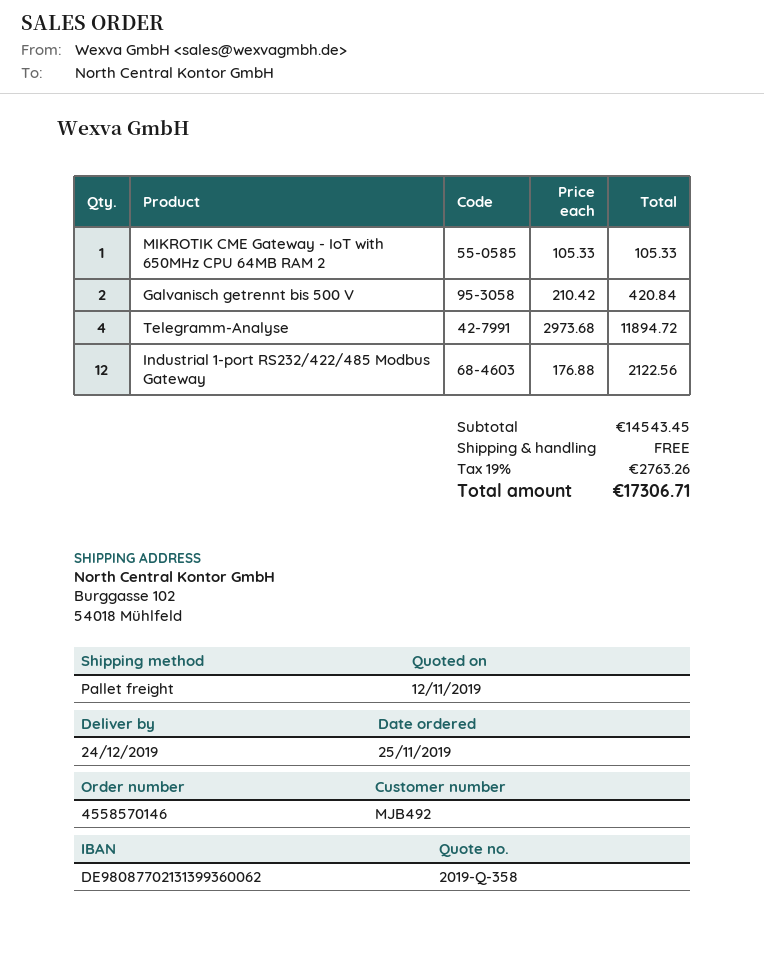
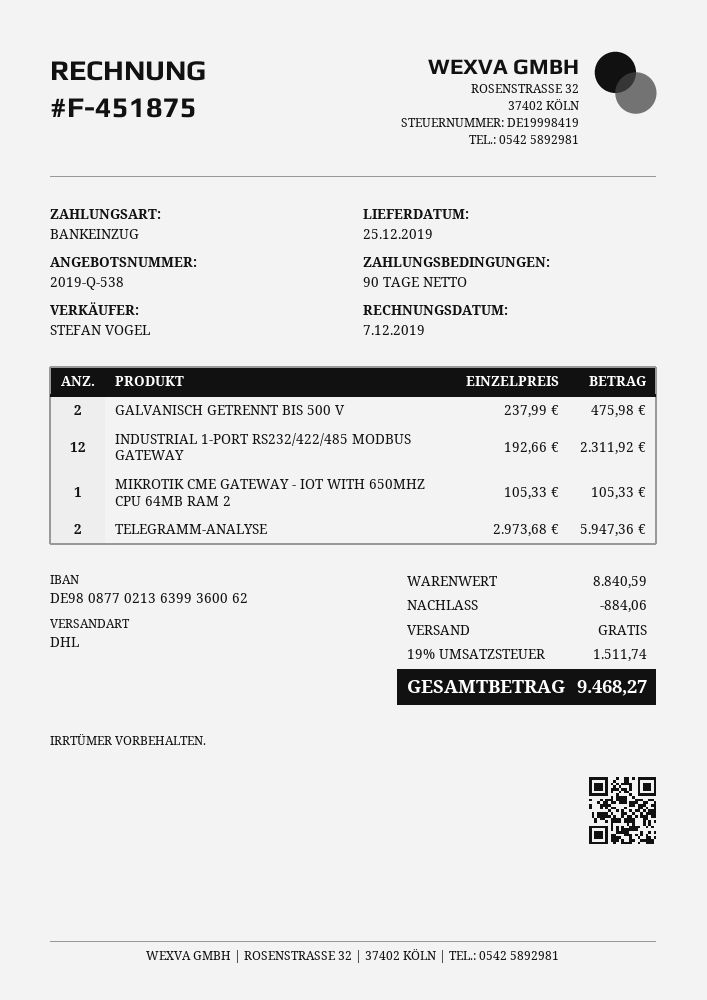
quote number: 2019-Q-358 -> 2019-Q-538
delivery date: 2019-12-24 -> 2019-12-25
bank account: DE98087702131399360062 -> DE98087702136399360062
shipping method: pallet freight -> DHL
Galvanisch getrennt bis 500 V: 2 x 210.42 = 420.84 -> 2 x 237.99 = 475.98
Telegramm-Analyse: 4 x 2973.68 = 11894.72 -> 2 x 2973.68 = 5947.36
Industrial 1-port RS232/422/485 Modbus Gateway: 12 x 176.88 = 2122.56 -> 12 x 192.66 = 2311.92
subtotal: 14543.45 -> 8840.59
discount: none -> 884.06
tax: 19% = 2763.26 -> 19% = 1511.74
total: 17306.71 -> 9468.27

